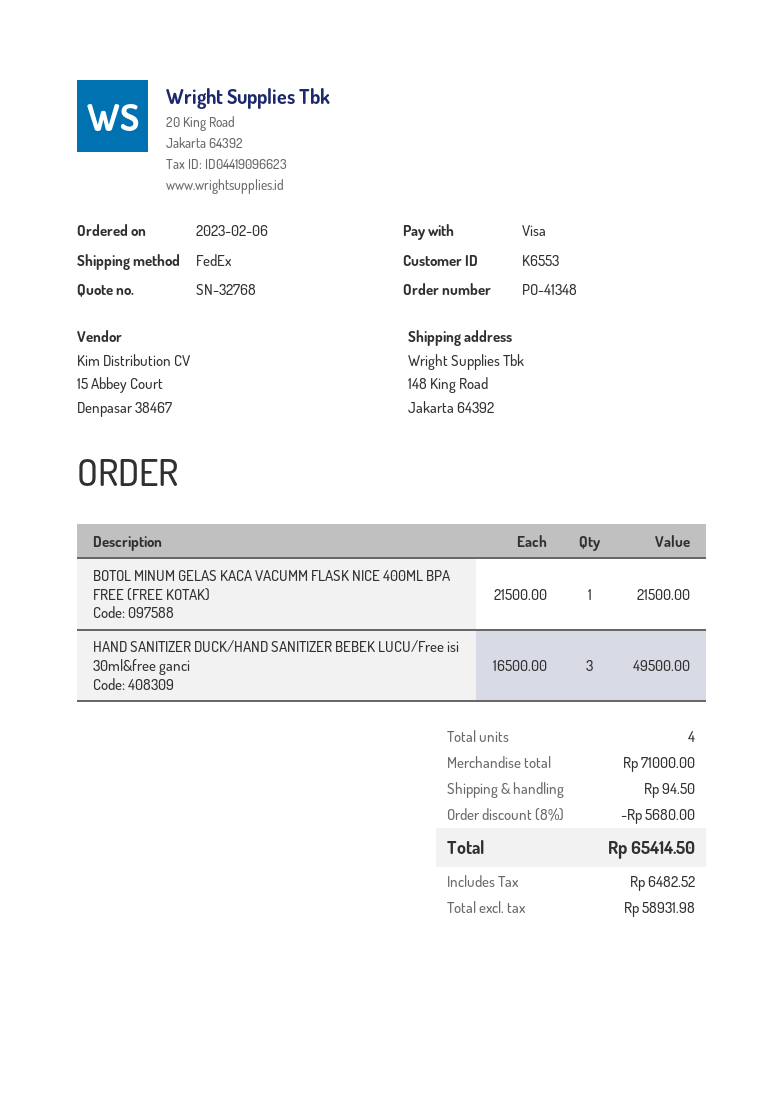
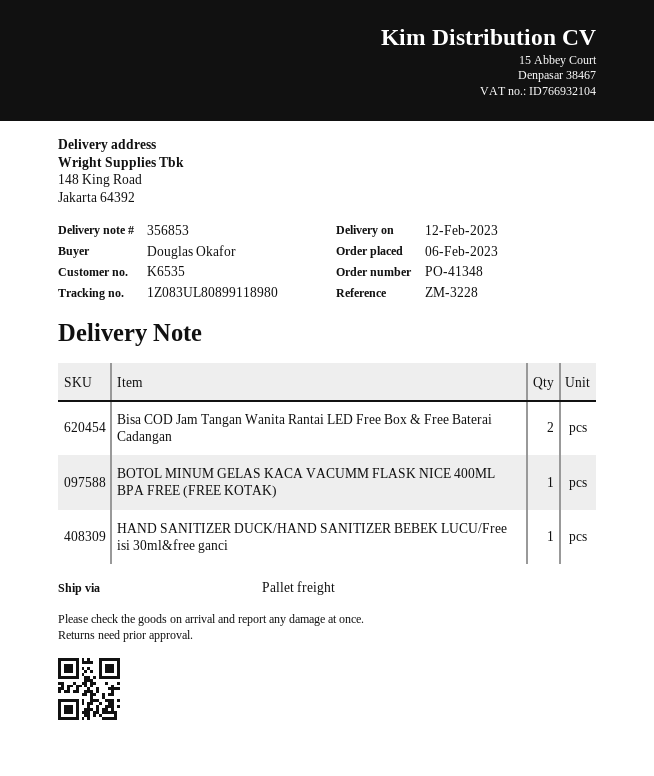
customer number: K6553 -> K6535
shipping method: FedEx -> pallet freight
HAND SANITIZER DUCK/HAND SANITIZER BEBEK LUCU/Free isi 30ml&free ganci: 3 -> 1
Bisa COD Jam Tangan Wanita Rantai LED Free Box & Free Baterai Cadangan: none -> 2

